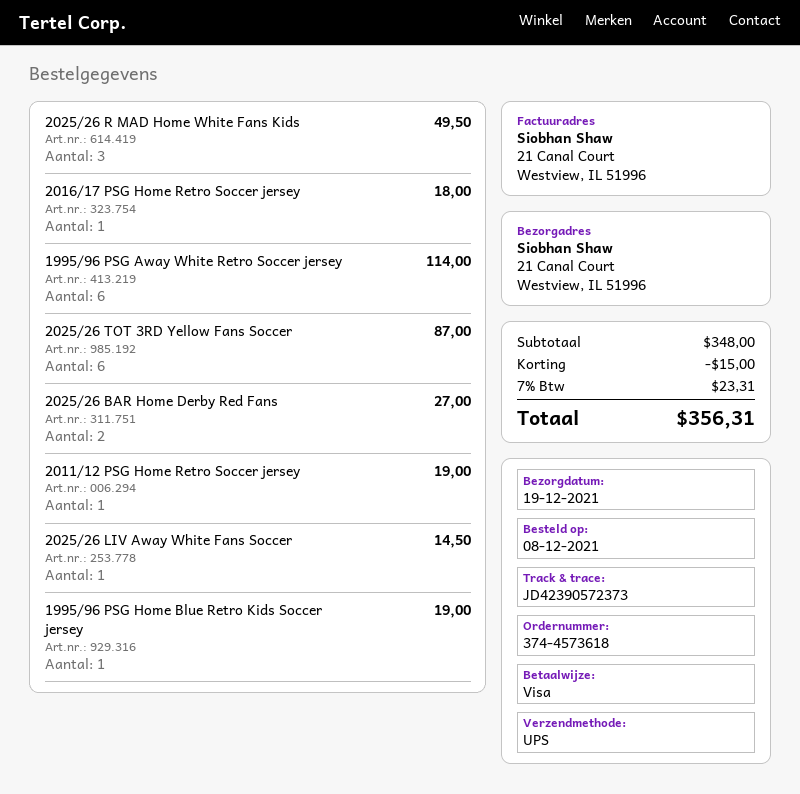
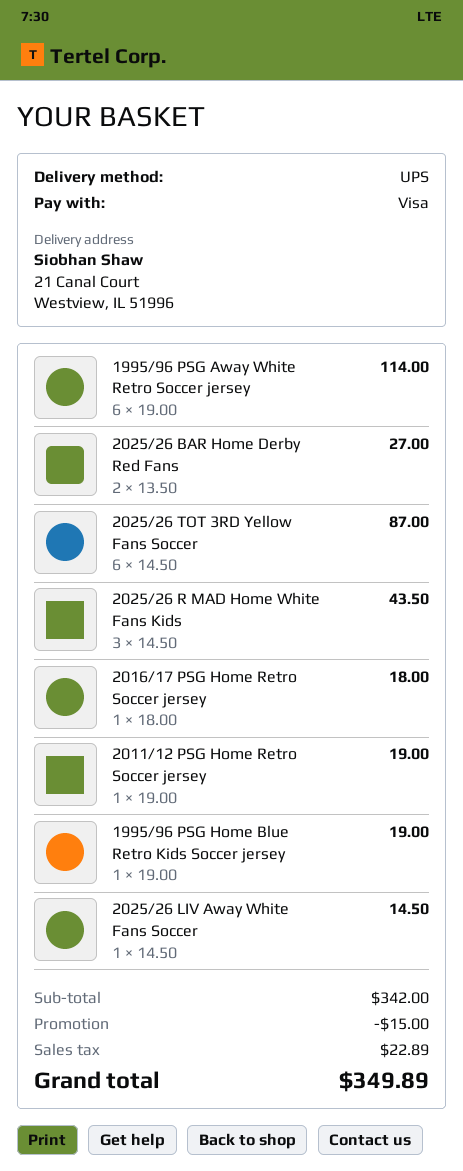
2025/26 R MAD Home White Fans Kids: 3 for 49.50 -> 3 for 43.50
subtotal: 348.00 -> 342.00
tax: 23.31 -> 22.89
total: 356.31 -> 349.89

